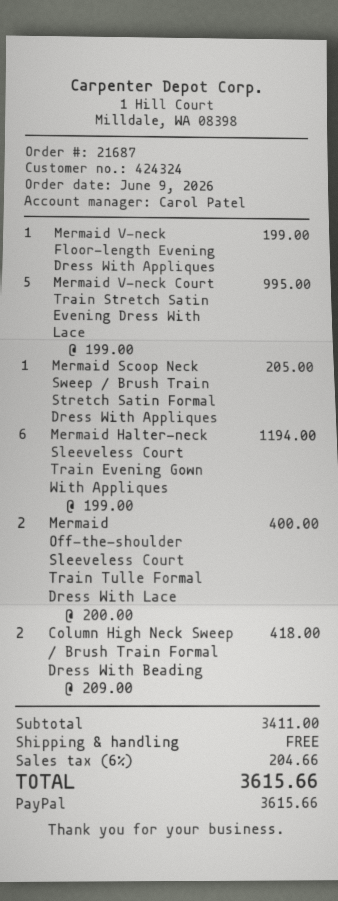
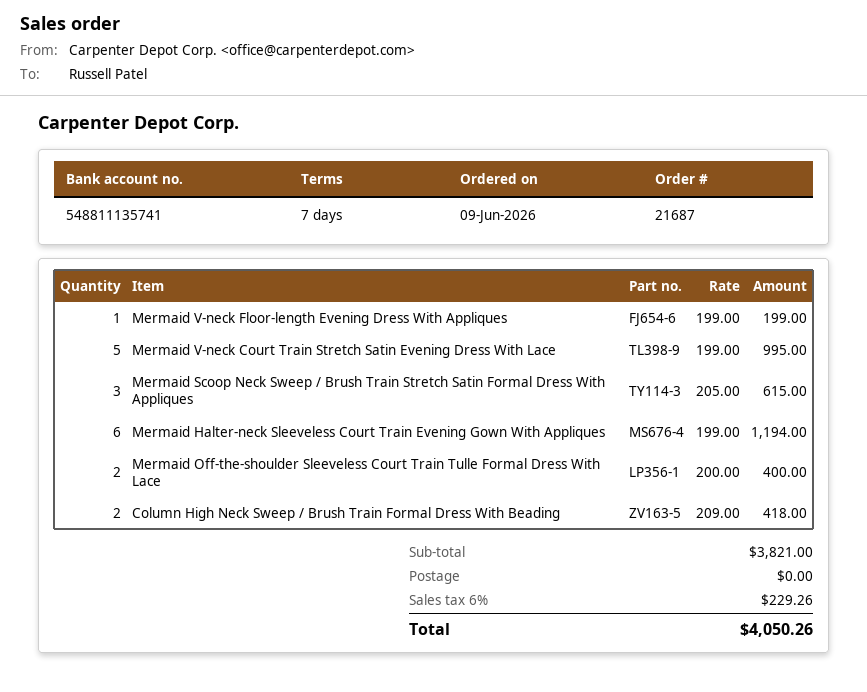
Mermaid Scoop Neck Sweep / Brush Train Stretch Satin Formal Dress With Appliques: 1 x 205.00 = 205.00 -> 3 x 205.00 = 615.00
subtotal: 3411.00 -> 3821.00
tax: 6% = 204.66 -> 6% = 229.26
total: 3615.66 -> 4050.26

